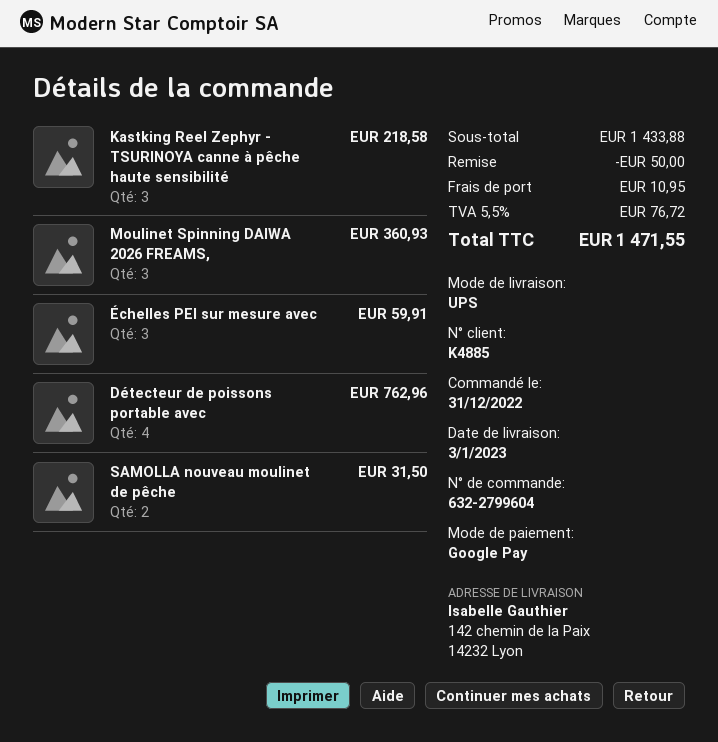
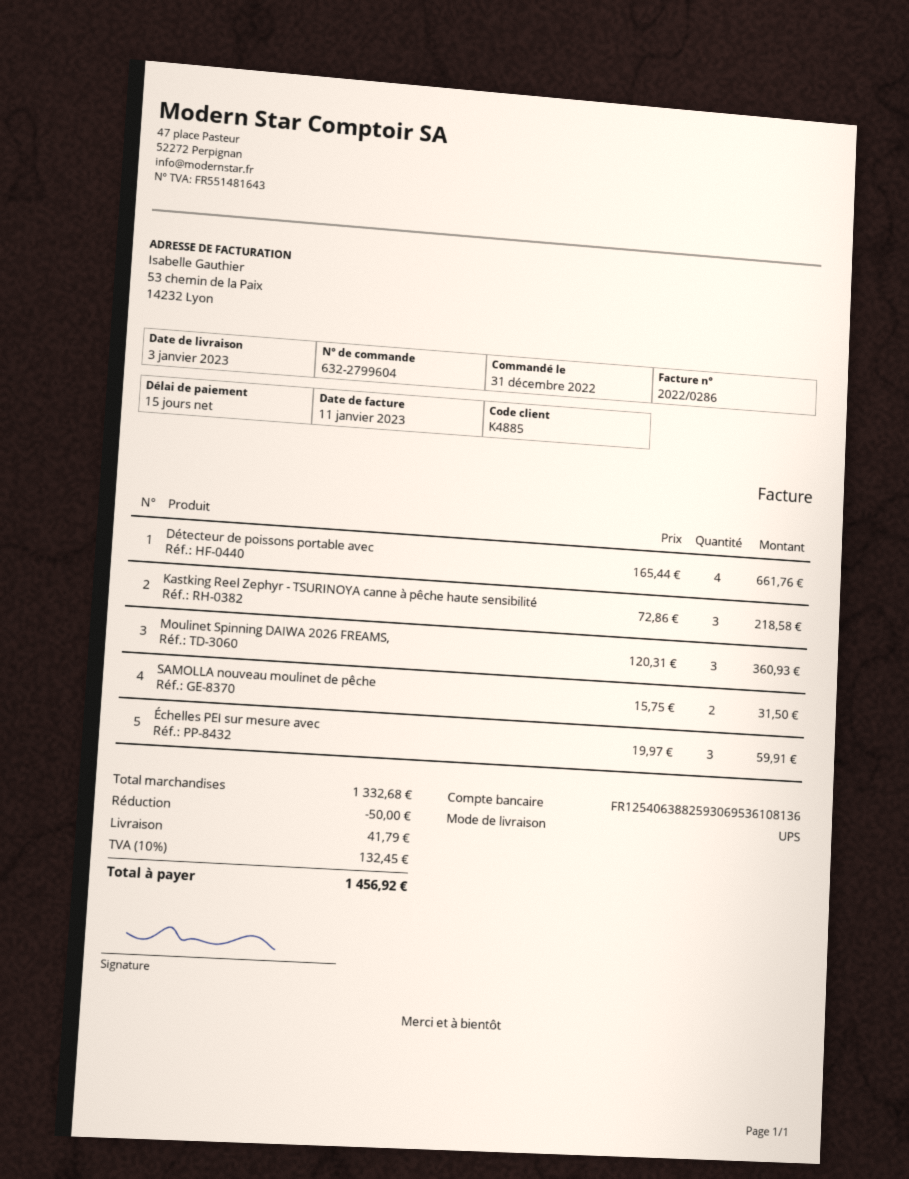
Détecteur de poissons portable avec: 4 for 762.96 -> 4 for 661.76
subtotal: 1433.88 -> 1332.68
shipping: 10.95 -> 41.79
tax: 5.5% = 76.72 -> 10% = 132.45
total: 1471.55 -> 1456.92

